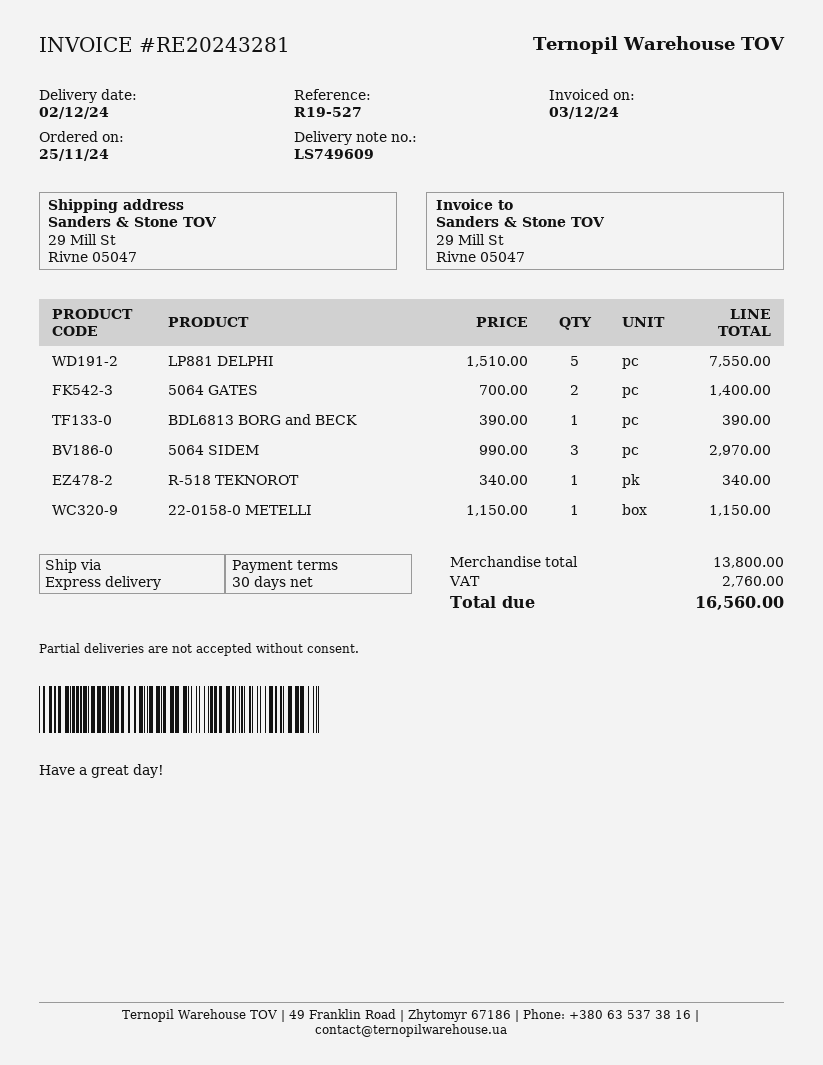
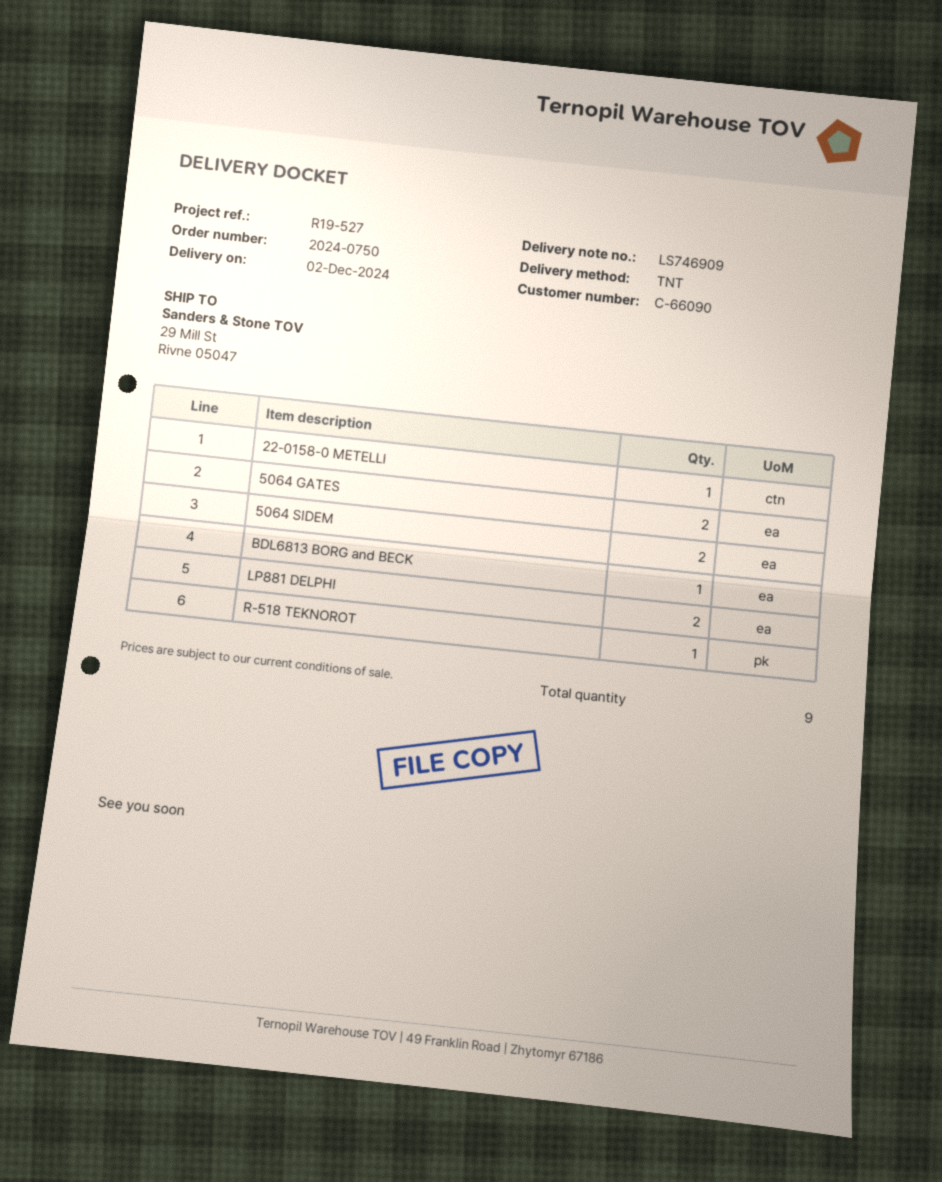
delivery note number: LS749609 -> LS746909
shipping method: express -> TNT
LP881 DELPHI: 5 -> 2
5064 SIDEM: 3 -> 2

